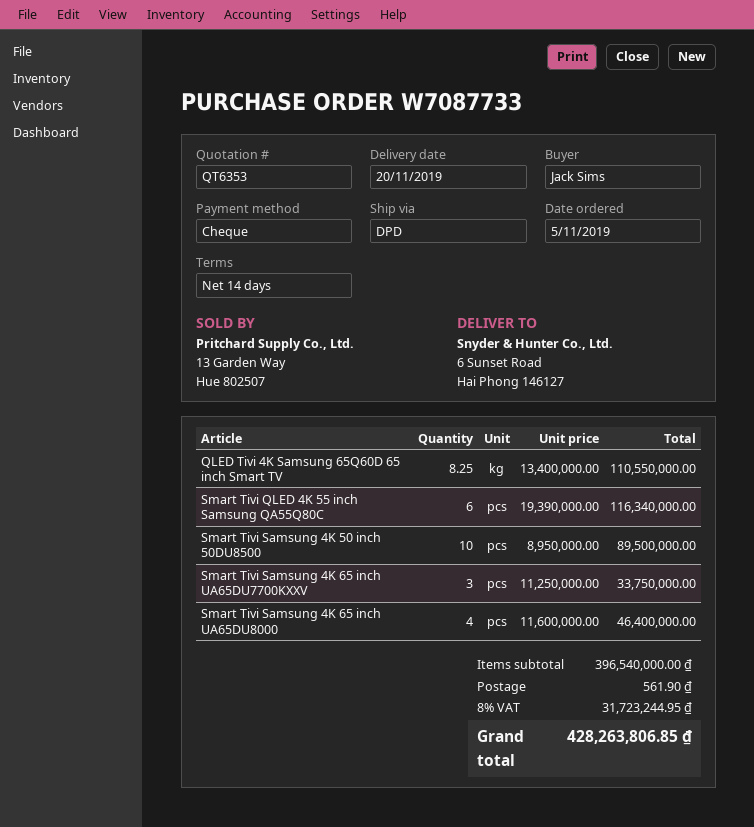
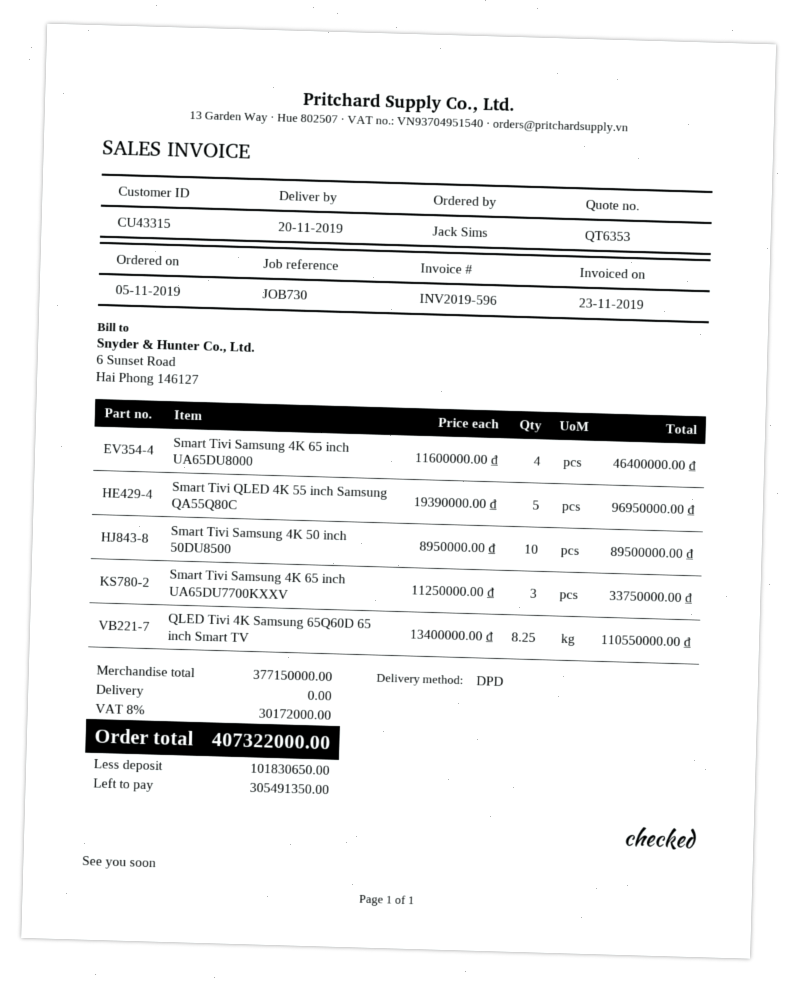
Smart Tivi QLED 4K 55 inch Samsung QA55Q80C: 6 x 19390000.00 = 116340000.00 -> 5 x 19390000.00 = 96950000.00
subtotal: 396540000.00 -> 377150000.00
shipping: 561.90 -> 0.00
tax: 8% = 31723244.95 -> 8% = 30172000.00
total: 428263806.85 -> 407322000.00

